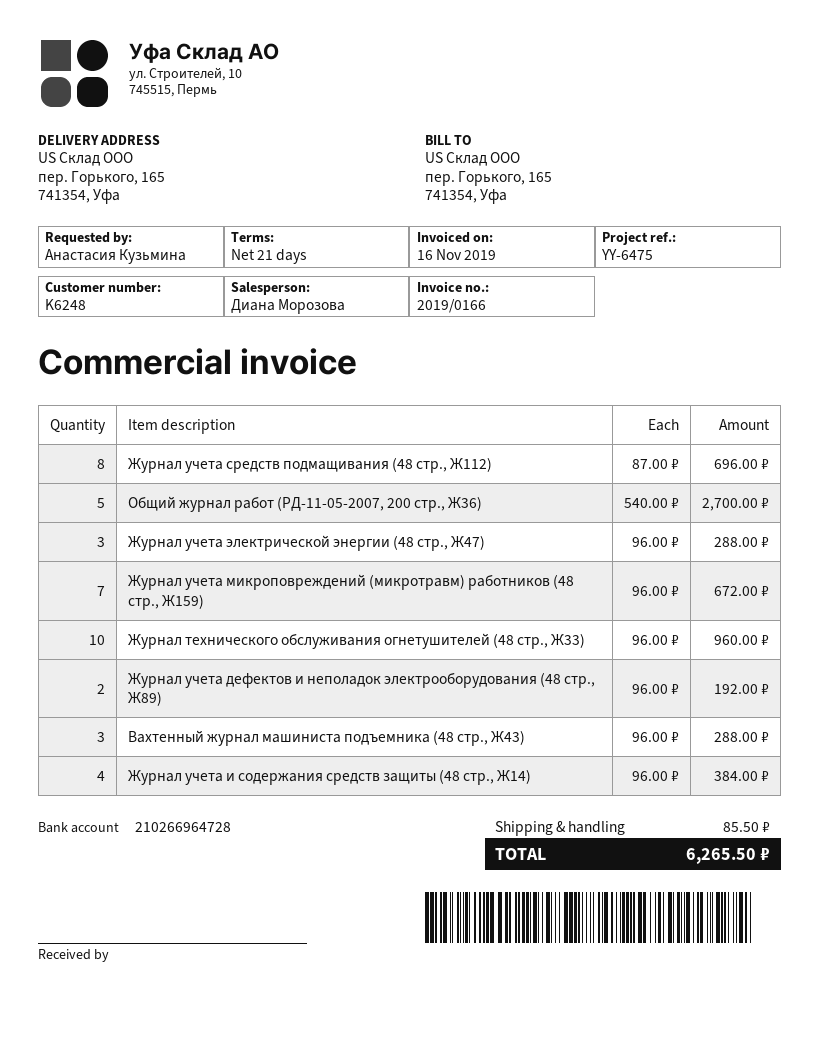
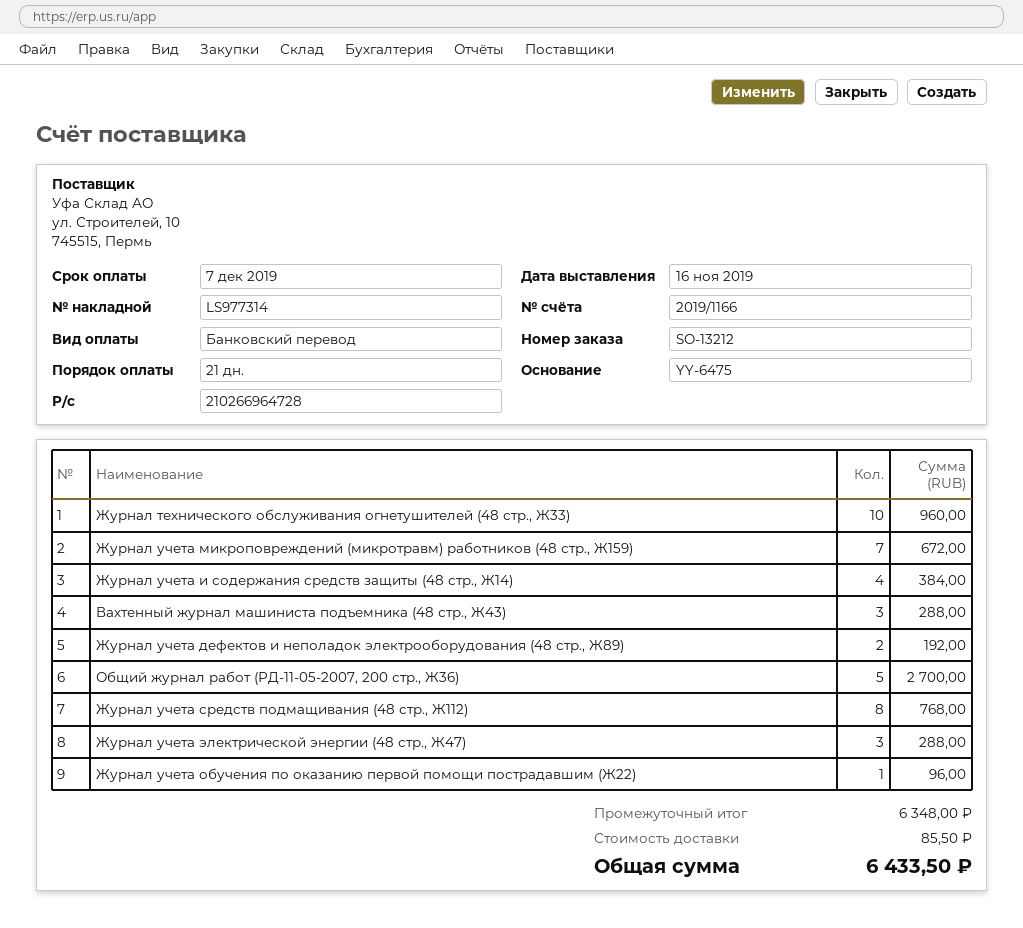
invoice number: 2019/0166 -> 2019/1166
Журнал учета средств подмащивания (48 стр., Ж112): 8 for 696.00 -> 8 for 768.00
Журнал учета обучения по оказанию первой помощи пострадавшим (Ж22): none -> 1 for 96.00
total: 6265.50 -> 6433.50

